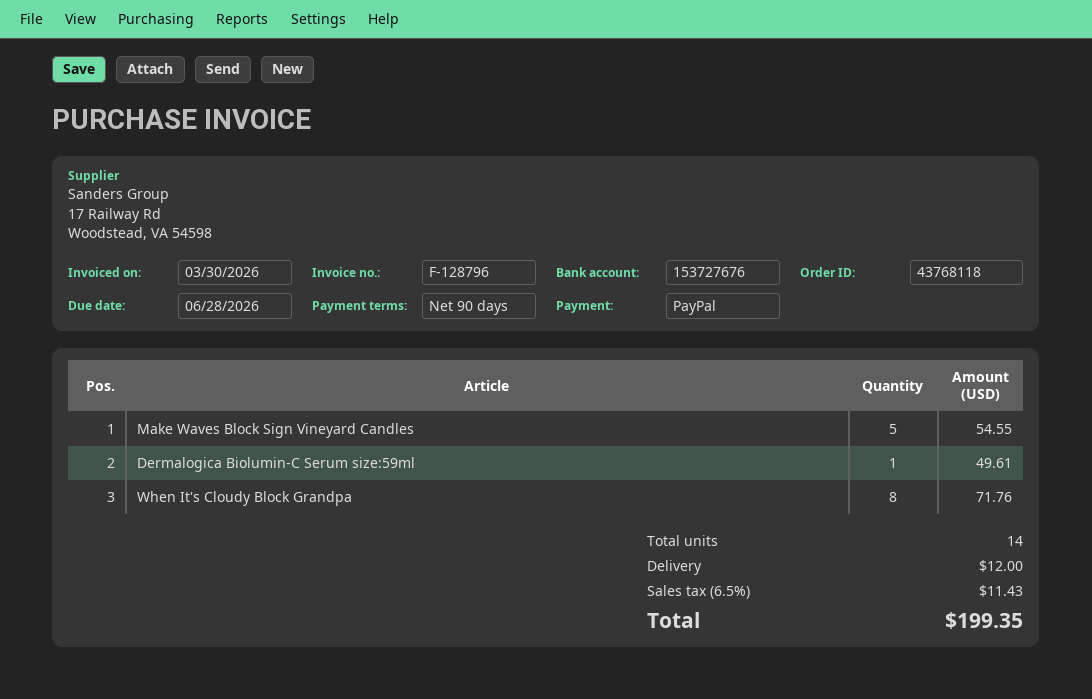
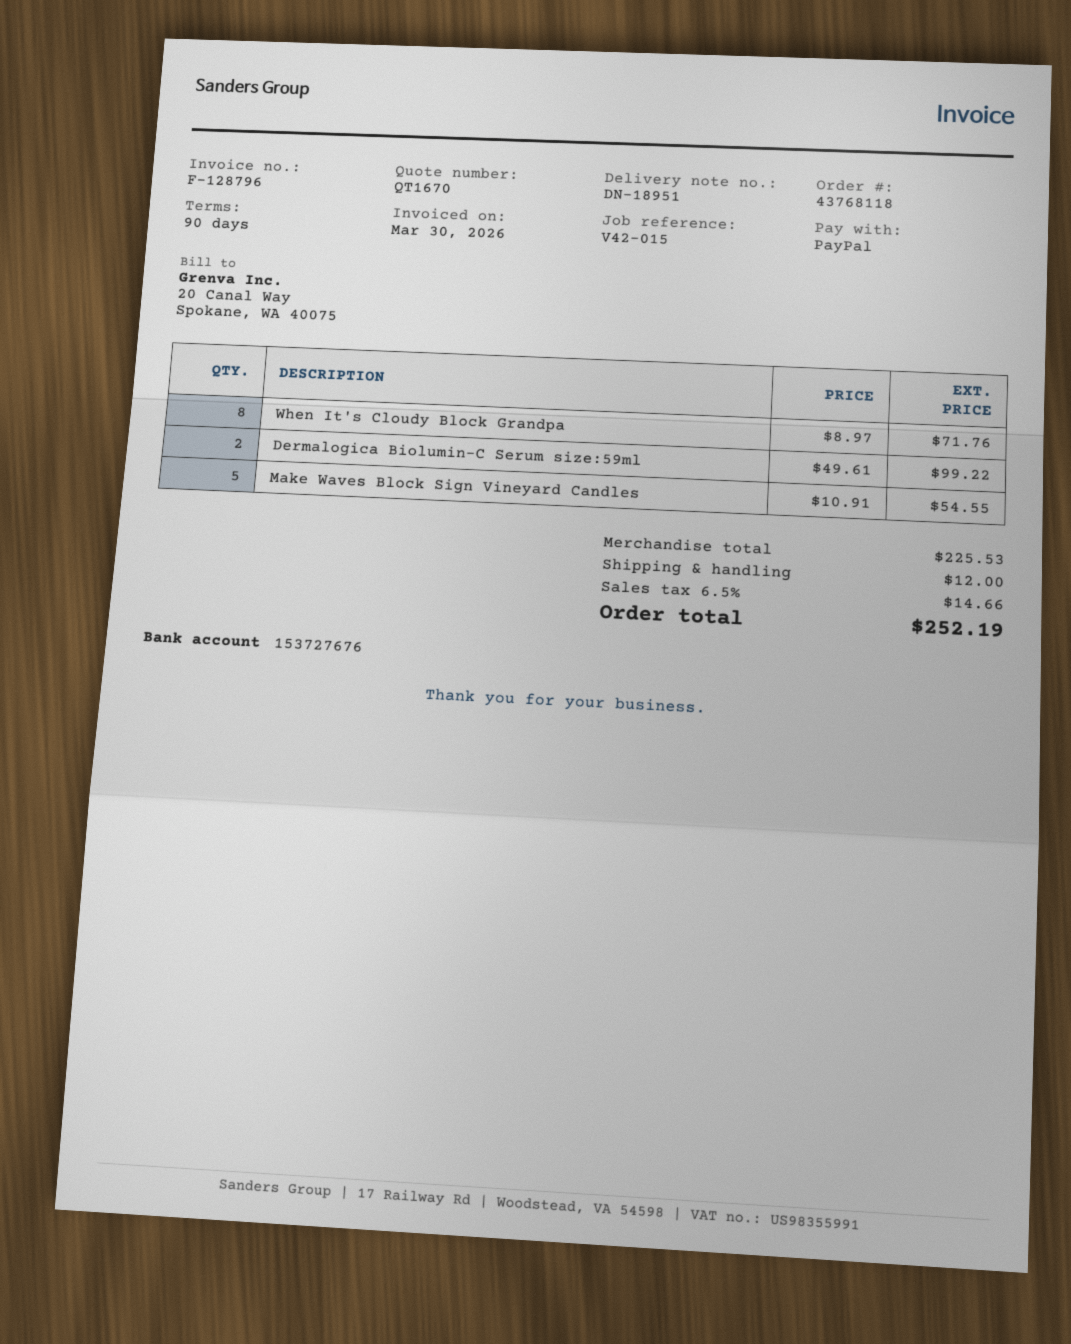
Dermalogica Biolumin-C Serum size:59ml: 1 for 49.61 -> 2 for 99.22
tax: 6.5% = 11.43 -> 6.5% = 14.66
total: 199.35 -> 252.19

